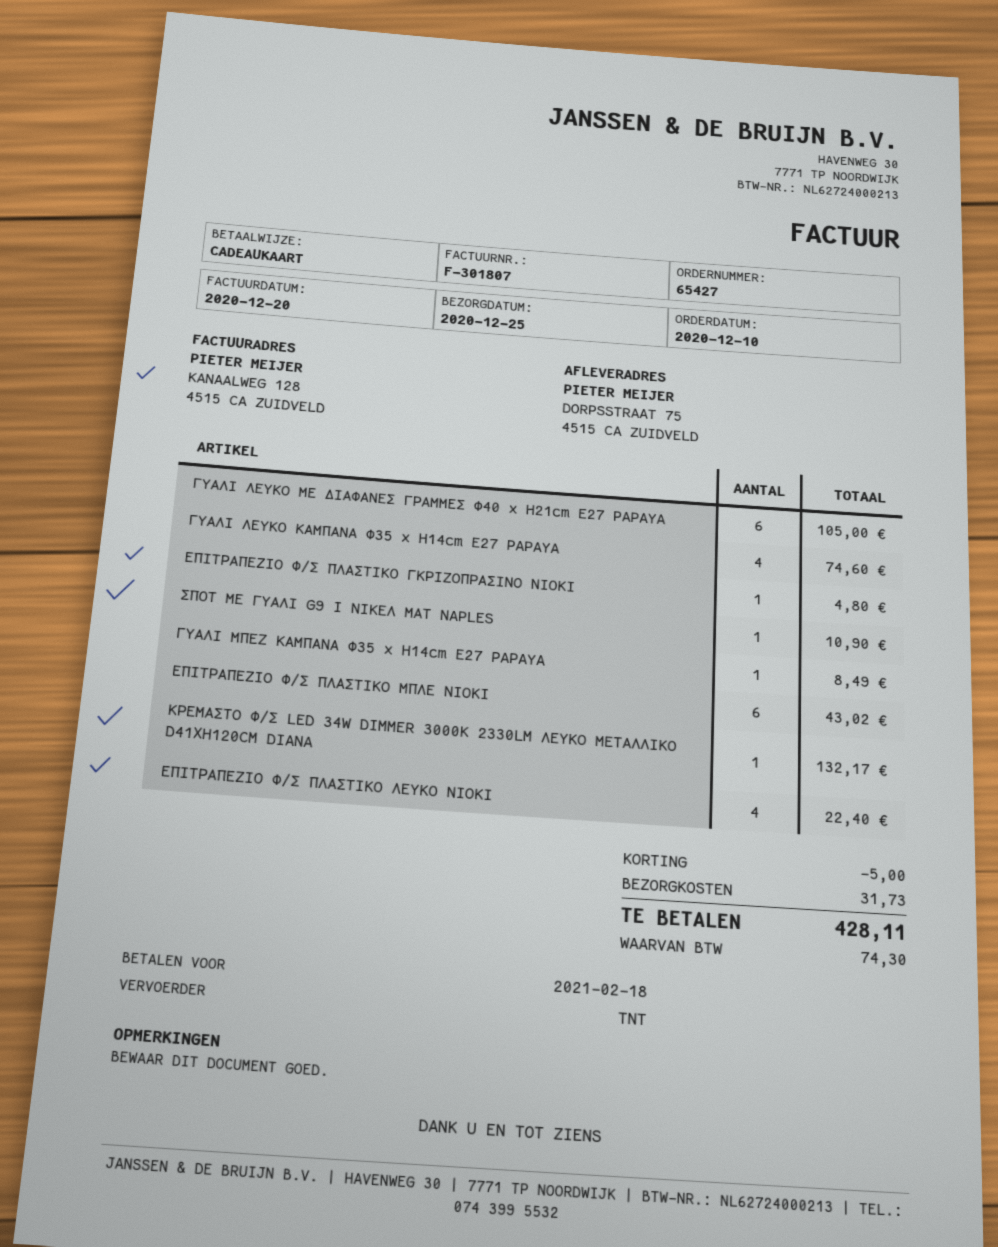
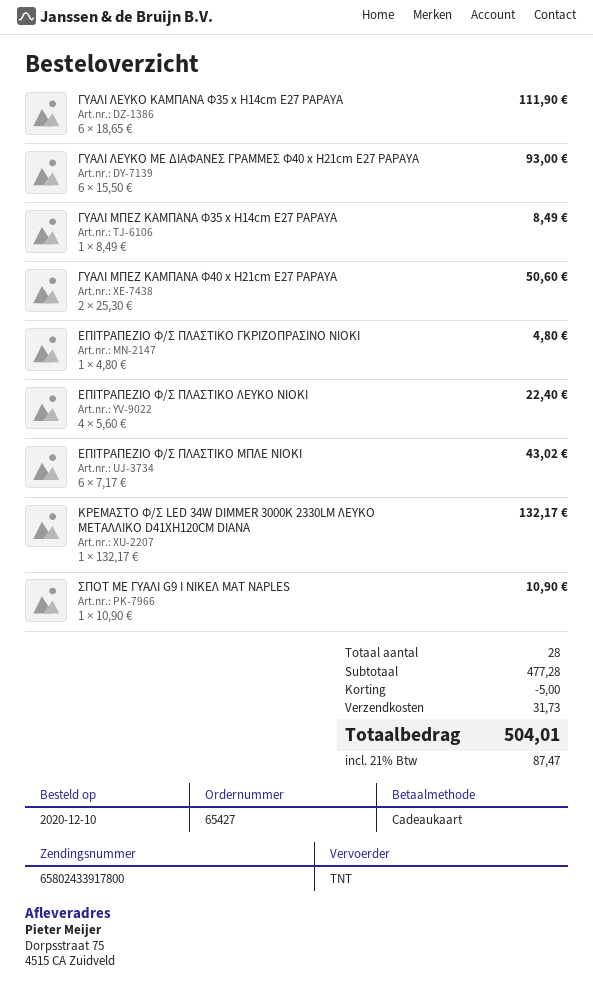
ΓΥΑΛΙ ΛΕΥΚΟ ΜΕ ΔΙΑΦΑΝΕΣ ΓΡΑΜΜΕΣ Φ40 x H21cm E27 PAPAYA: 6 for 105.00 -> 6 for 93.00
ΓΥΑΛΙ ΛΕΥΚΟ ΚΑΜΠΑΝΑ Φ35 x H14cm E27 PAPAYA: 4 for 74.60 -> 6 for 111.90
ΓΥΑΛΙ ΜΠΕΖ ΚΑΜΠΑΝΑ Φ40 x H21cm E27 PAPAYA: none -> 2 for 50.60
tax: 74.30 -> 87.47
total: 428.11 -> 504.01

